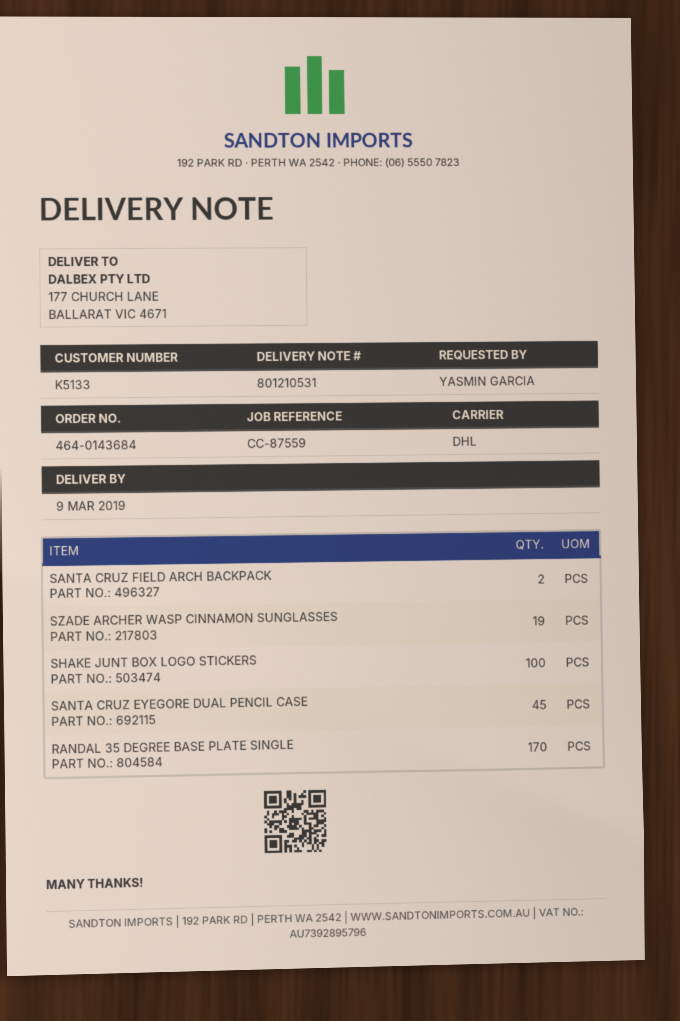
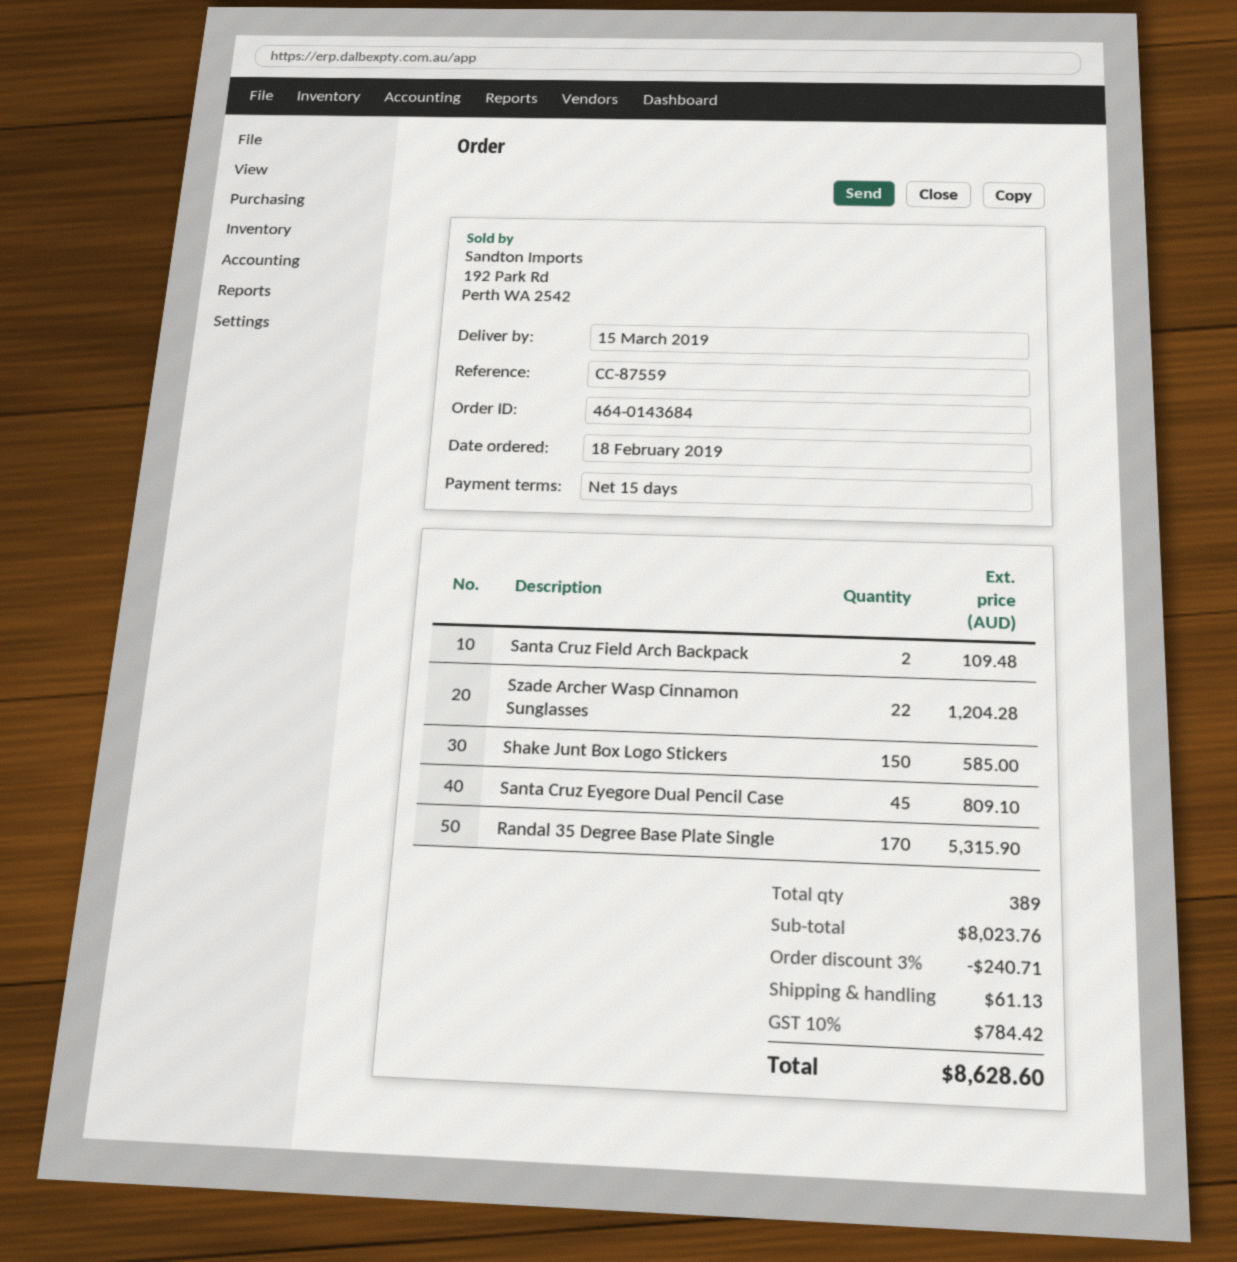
delivery date: 2019-03-09 -> 2019-03-15
SZADE ARCHER WASP CINNAMON SUNGLASSES: 19 -> 22
SHAKE JUNT BOX LOGO STICKERS: 100 -> 150

